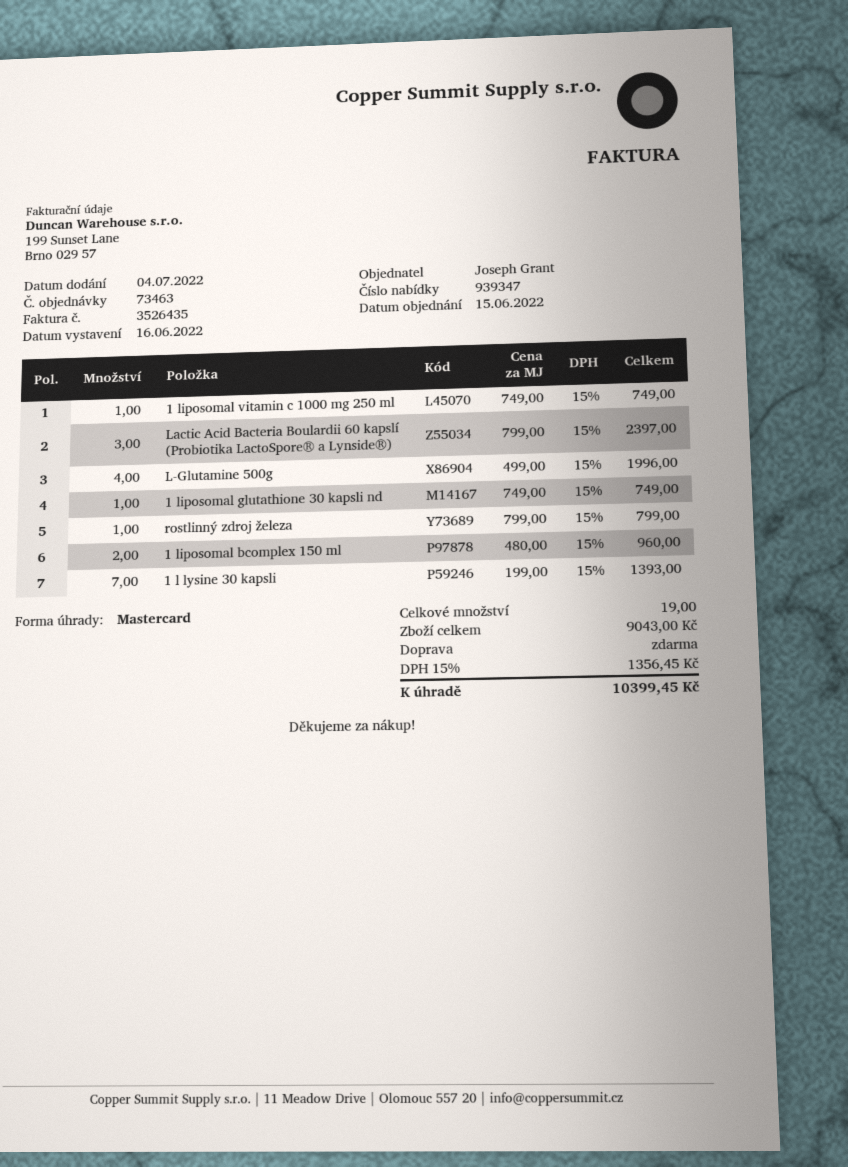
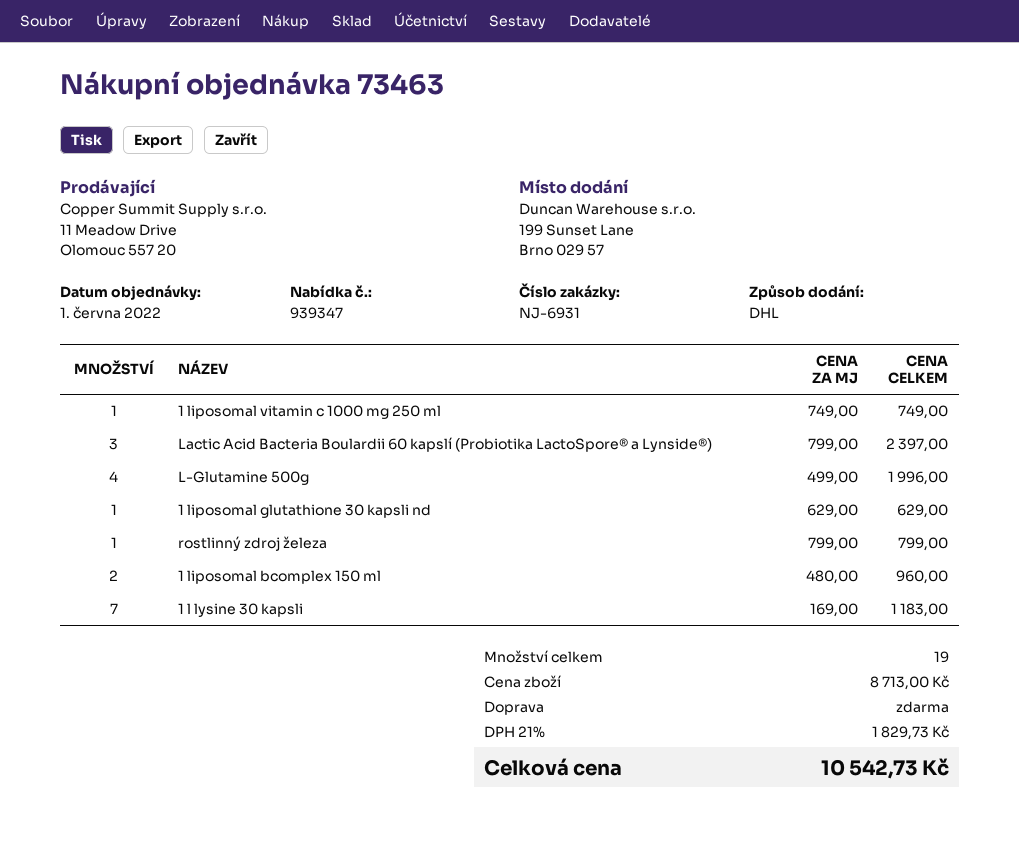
order date: 2022-06-15 -> 2022-06-01
1 liposomal glutathione 30 kapsli nd: 1 x 749.00 = 749.00 -> 1 x 629.00 = 629.00
1 l lysine 30 kapsli: 7 x 199.00 = 1393.00 -> 7 x 169.00 = 1183.00
subtotal: 9043.00 -> 8713.00
tax: 15% = 1356.45 -> 21% = 1829.73
total: 10399.45 -> 10542.73

